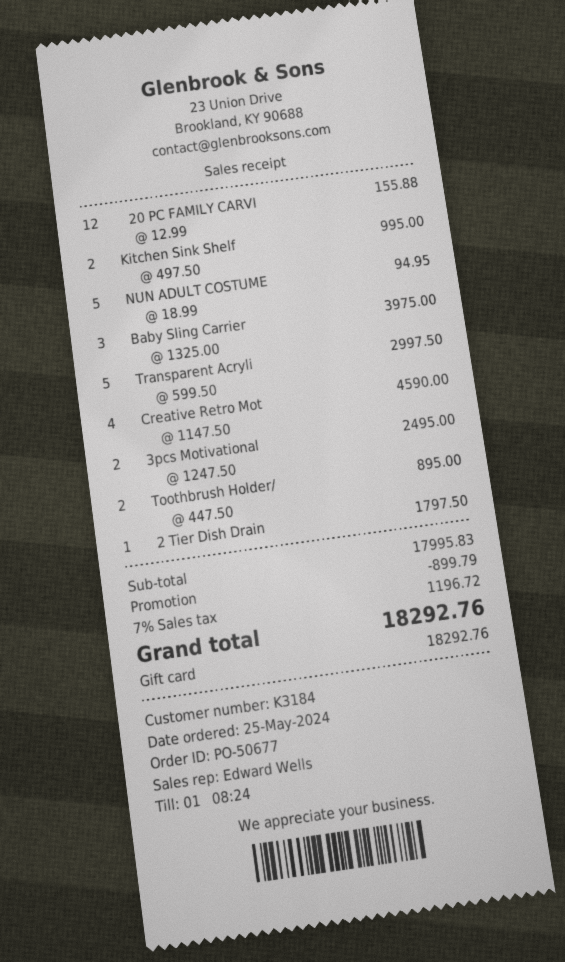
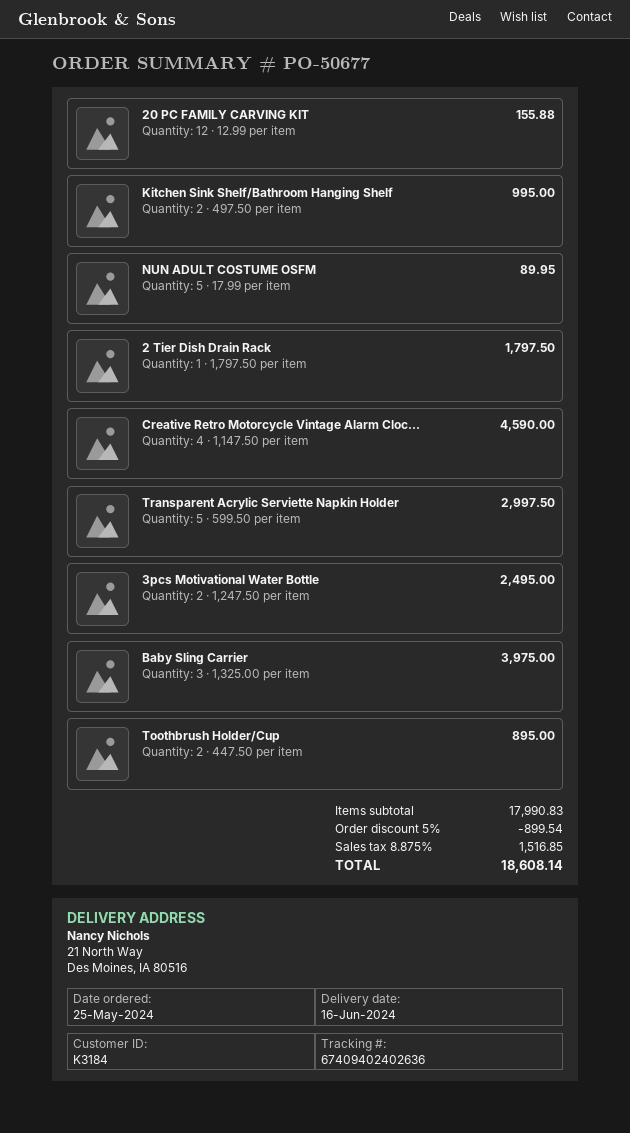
NUN ADULT COSTUME: 5 x 18.99 = 94.95 -> 5 x 17.99 = 89.95
subtotal: 17995.83 -> 17990.83
discount: 899.79 -> 899.54
tax: 7% = 1196.72 -> 8.875% = 1516.85
total: 18292.76 -> 18608.14

